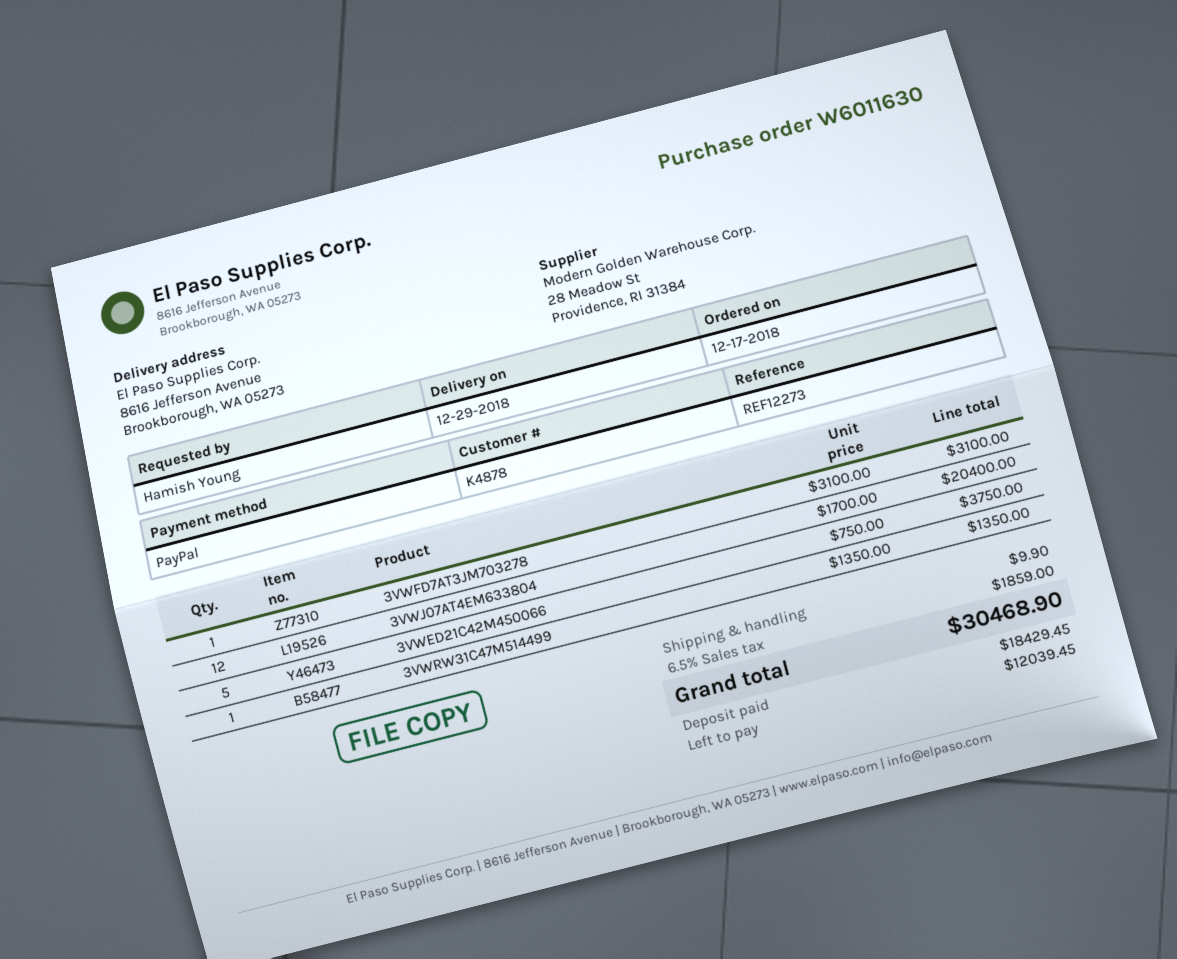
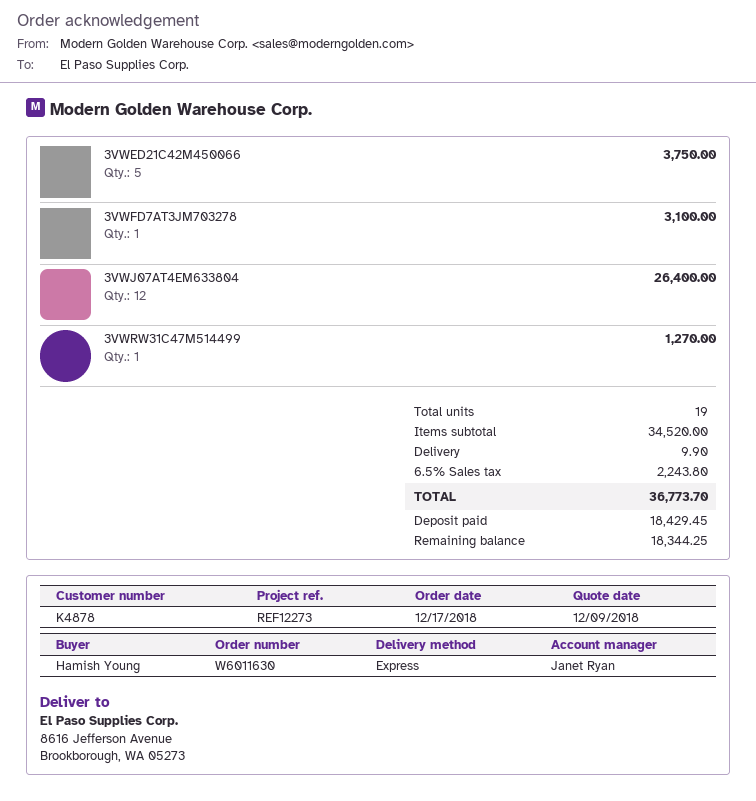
3VWJ07AT4EM633804: 12 for 20400.00 -> 12 for 26400.00
3VWRW31C47M514499: 1 for 1350.00 -> 1 for 1270.00
tax: 6.5% = 1859.00 -> 6.5% = 2243.80
total: 30468.90 -> 36773.70
balance: 12039.45 -> 18344.25

